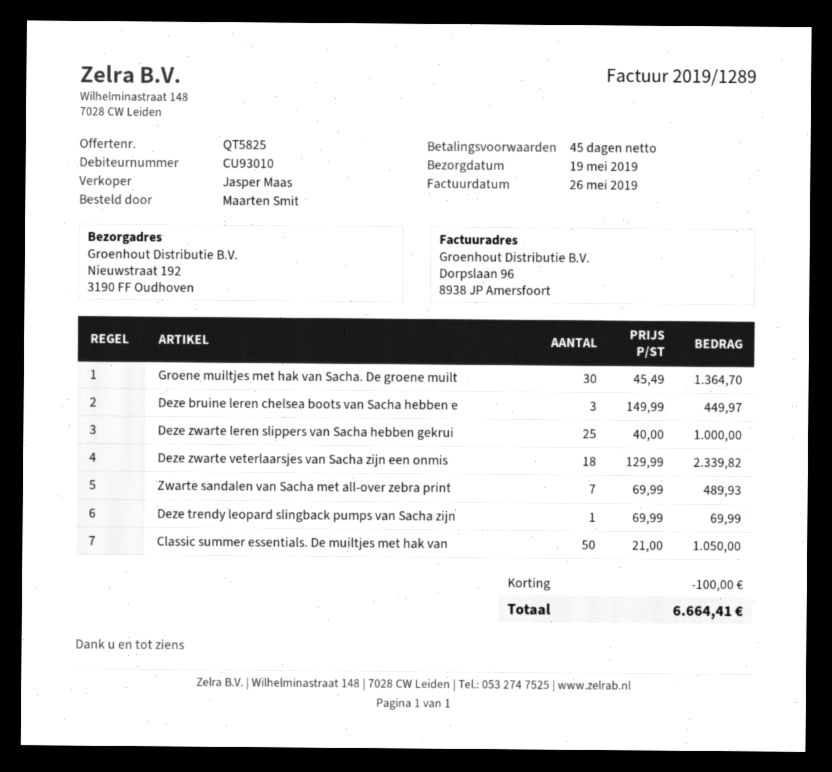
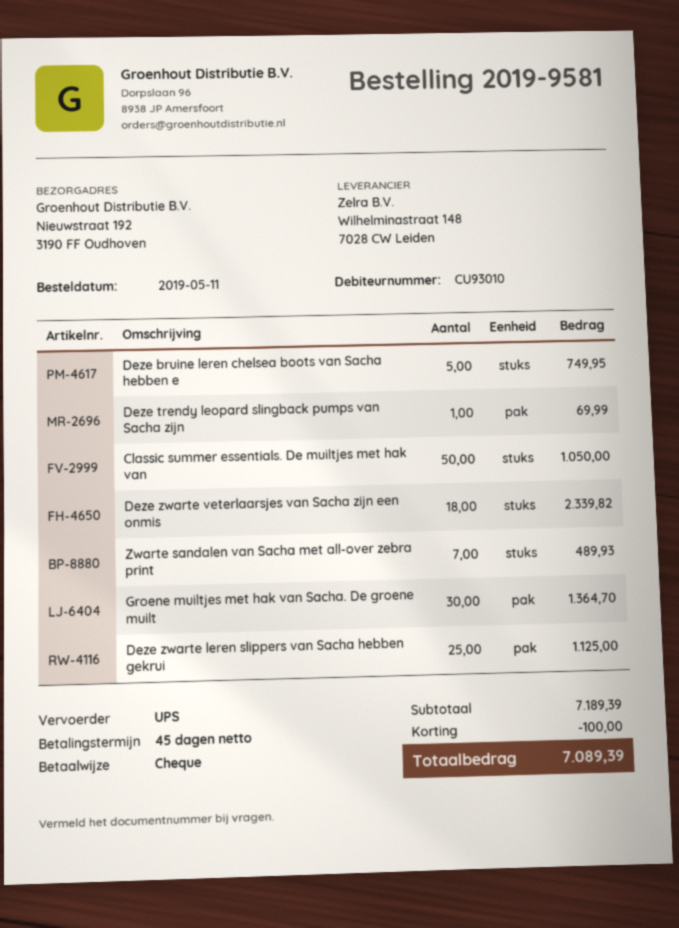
Deze bruine leren chelsea boots van Sacha hebben e: 3 for 449.97 -> 5 for 749.95
Deze zwarte leren slippers van Sacha hebben gekrui: 25 for 1000.00 -> 25 for 1125.00
total: 6664.41 -> 7089.39

